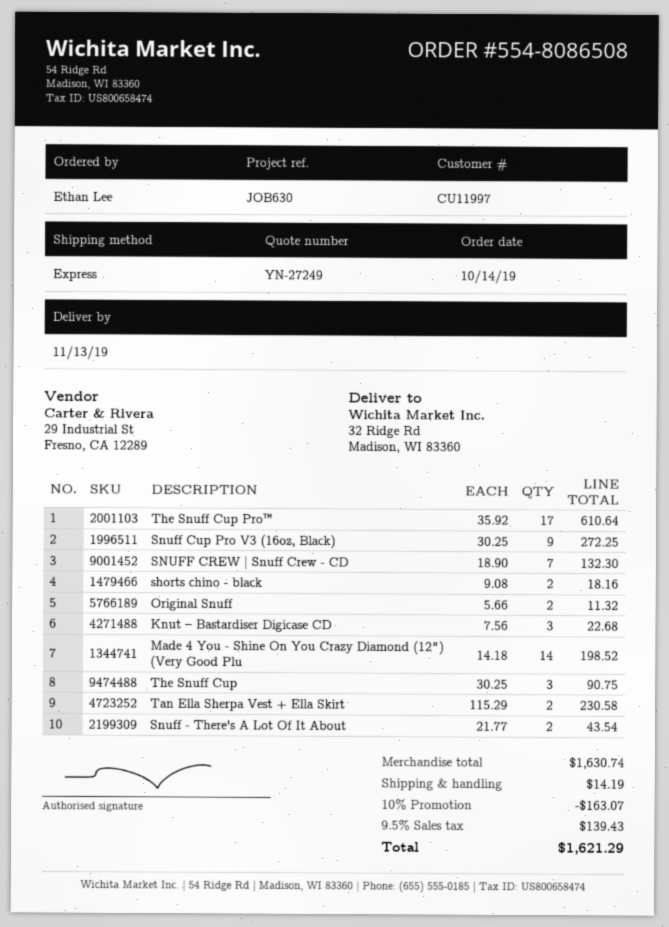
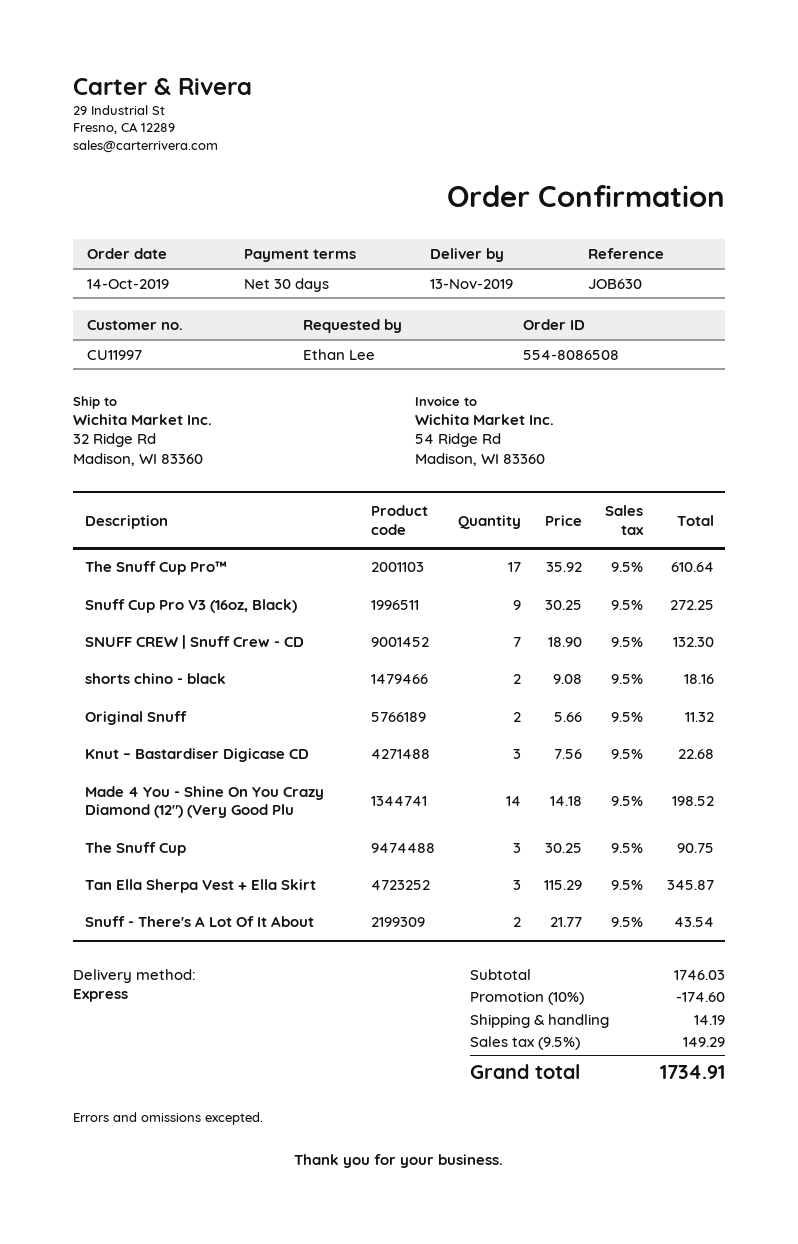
Tan Ella Sherpa Vest + Ella Skirt: 2 x 115.29 = 230.58 -> 3 x 115.29 = 345.87
subtotal: 1630.74 -> 1746.03
discount: 10% = 163.07 -> 10% = 174.60
tax: 9.5% = 139.43 -> 9.5% = 149.29
total: 1621.29 -> 1734.91

